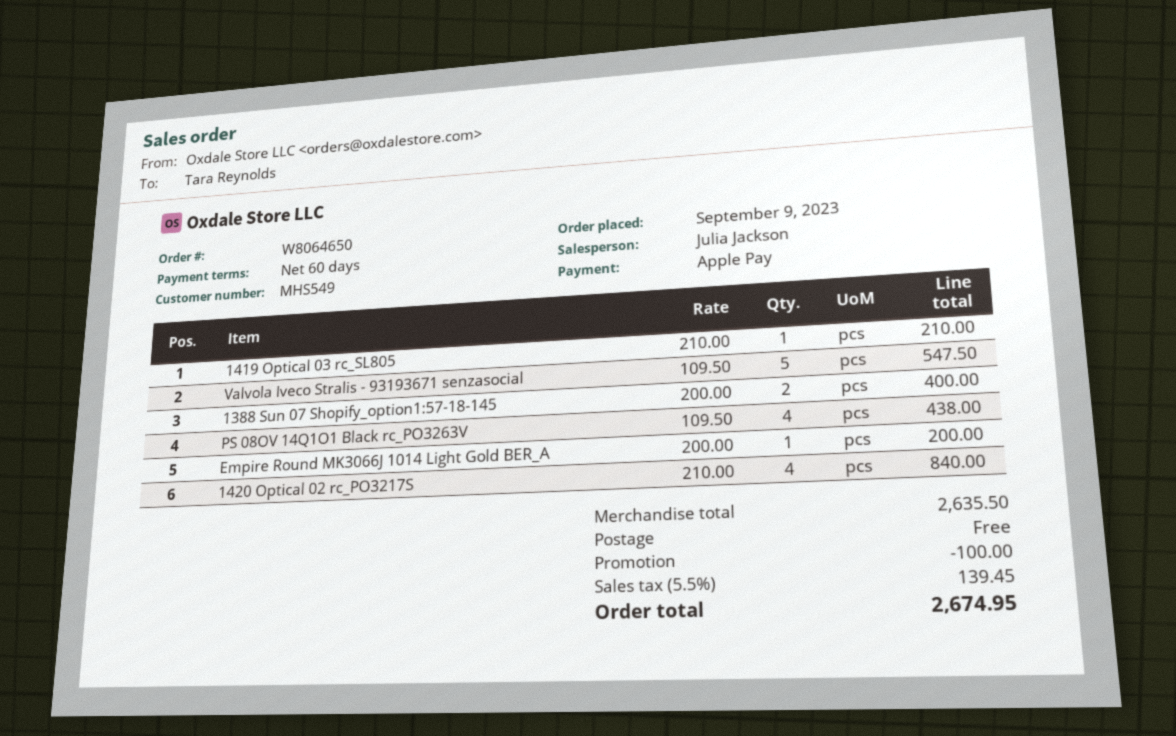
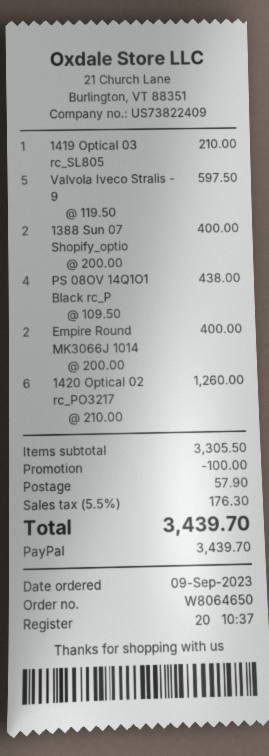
payment method: Apple Pay -> PayPal
Valvola Iveco Stralis - 93193671 senzasocial: 5 x 109.50 = 547.50 -> 5 x 119.50 = 597.50
Empire Round MK3066J 1014 Light Gold BER_A: 1 x 200.00 = 200.00 -> 2 x 200.00 = 400.00
1420 Optical 02 rc_PO3217S: 4 x 210.00 = 840.00 -> 6 x 210.00 = 1260.00
subtotal: 2635.50 -> 3305.50
shipping: 0.00 -> 57.90
tax: 5.5% = 139.45 -> 5.5% = 176.30
total: 2674.95 -> 3439.70

